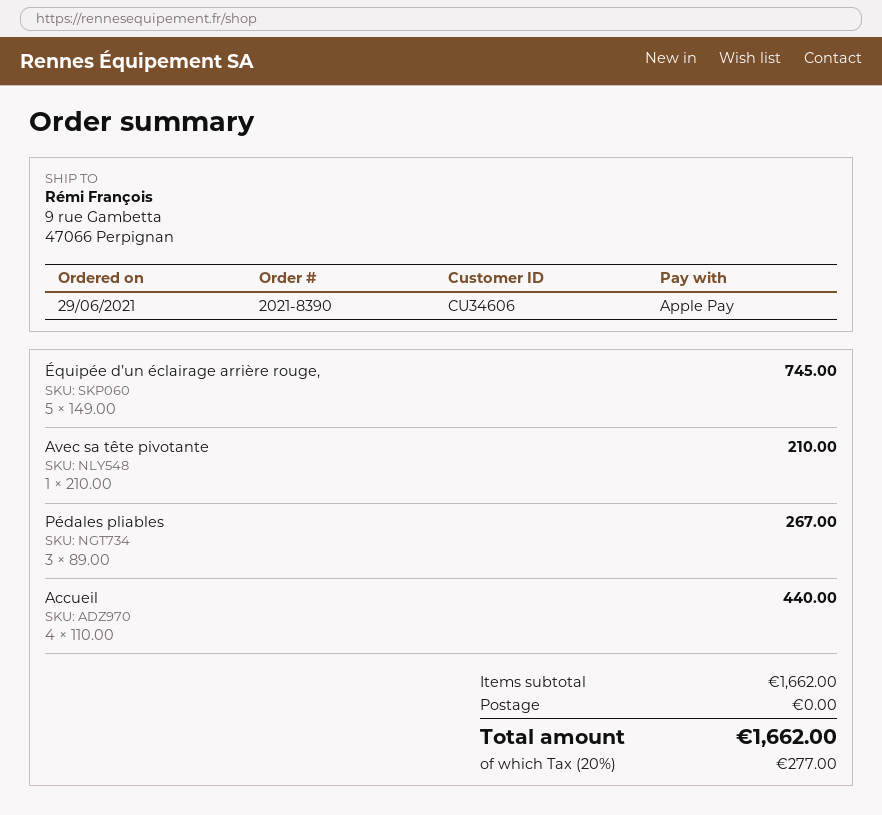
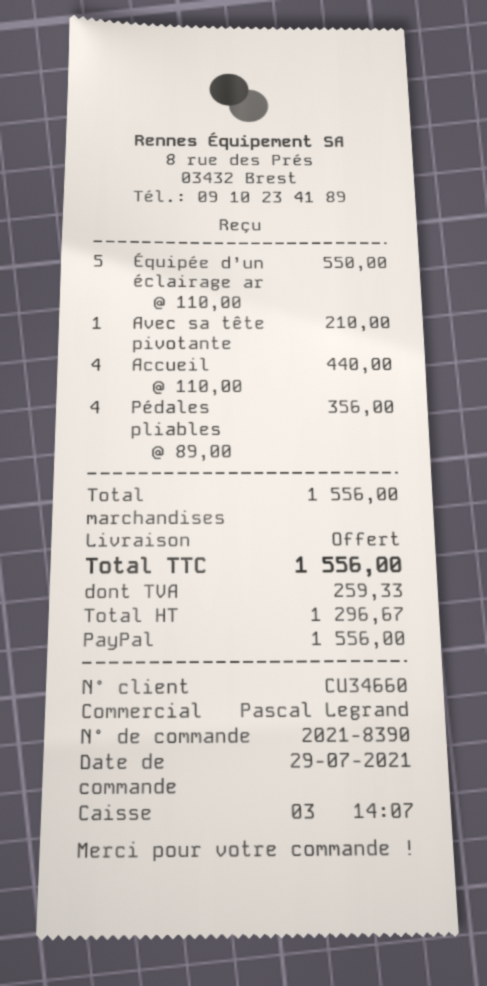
order date: 2021-06-29 -> 2021-07-29
customer number: CU34606 -> CU34660
payment method: Apple Pay -> PayPal
Équipée d’un éclairage arrière rouge,: 5 x 149.00 = 745.00 -> 5 x 110.00 = 550.00
Pédales pliables: 3 x 89.00 = 267.00 -> 4 x 89.00 = 356.00
subtotal: 1662.00 -> 1556.00
tax: 277.00 -> 259.33
total: 1662.00 -> 1556.00

